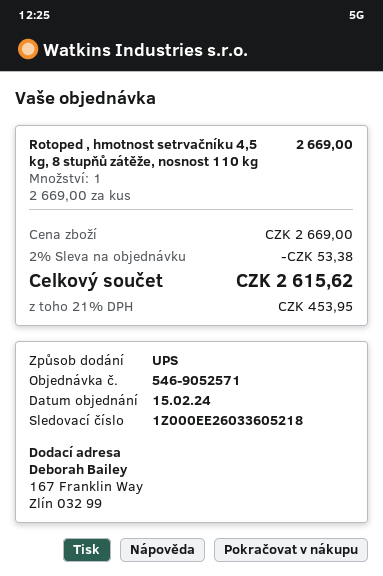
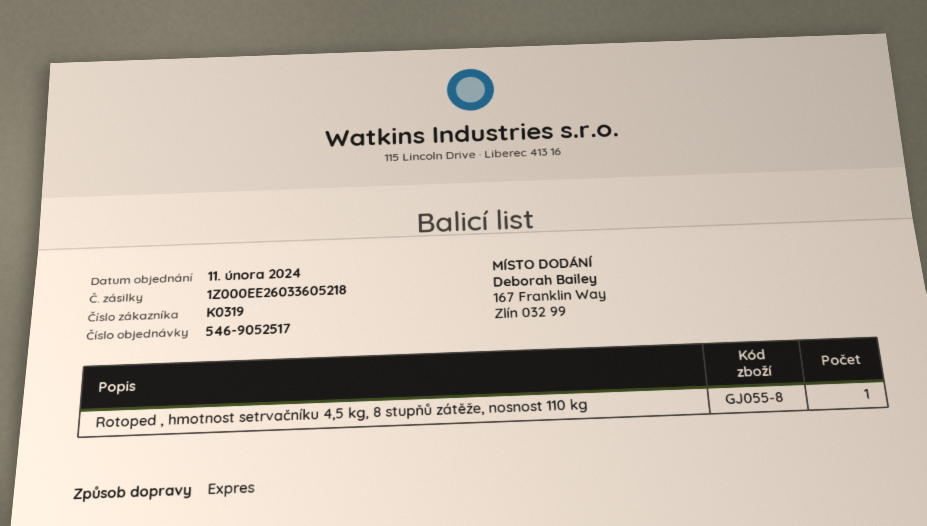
order number: 546-9052571 -> 546-9052517
order date: 2024-02-15 -> 2024-02-11
shipping method: UPS -> express

